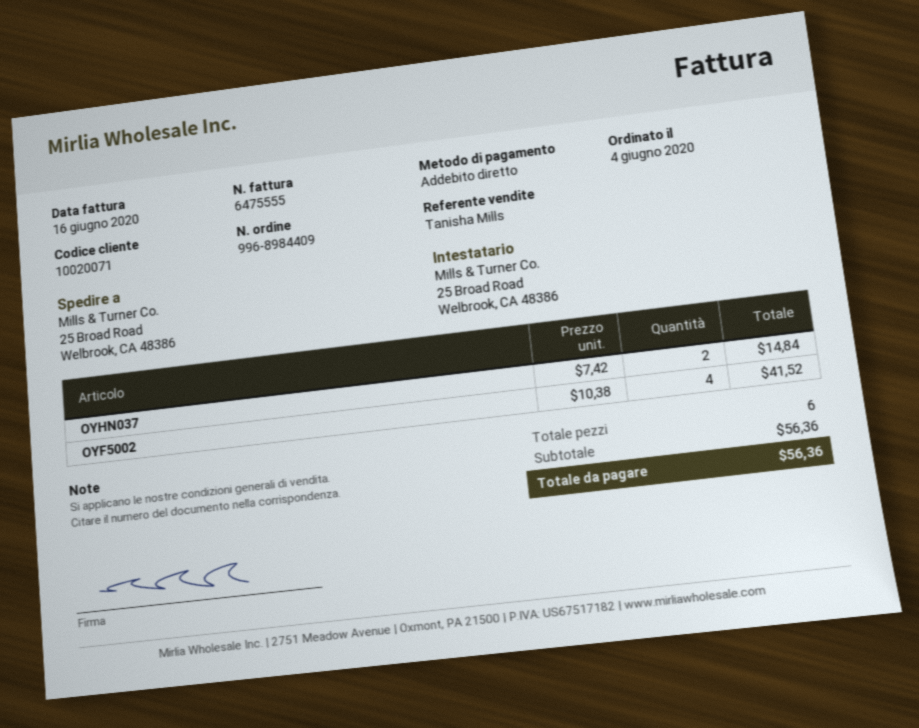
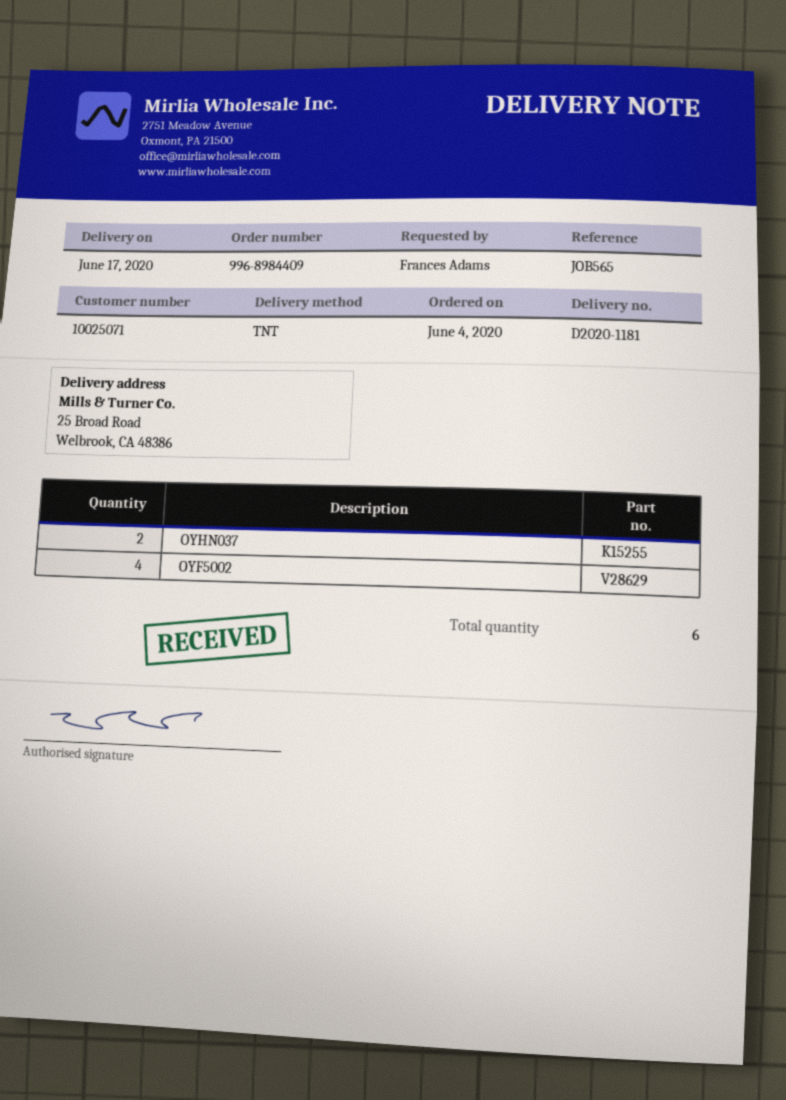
customer number: 10020071 -> 10025071

